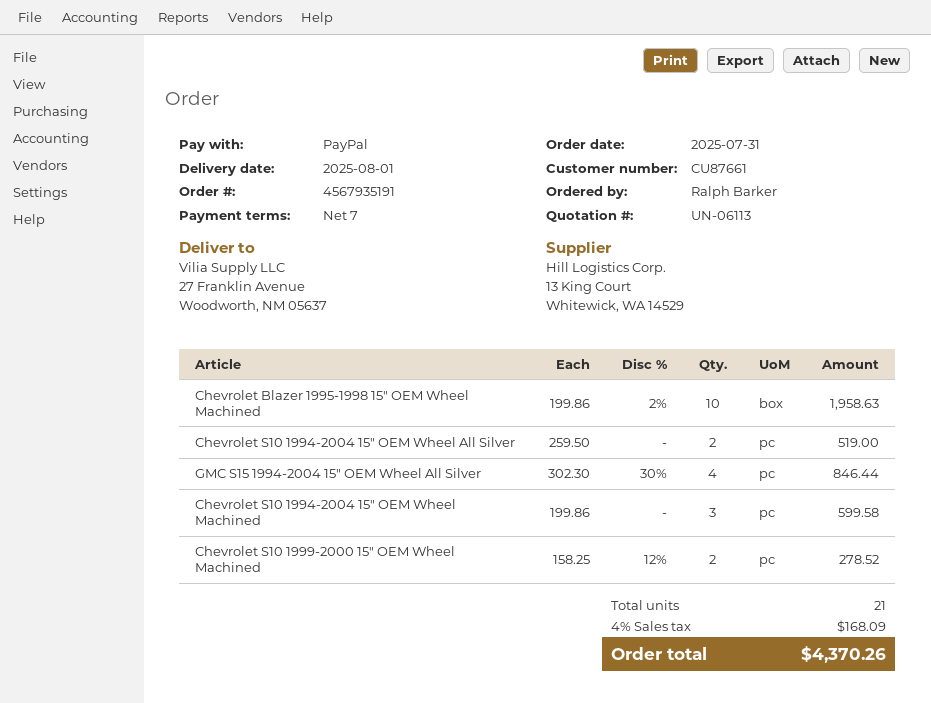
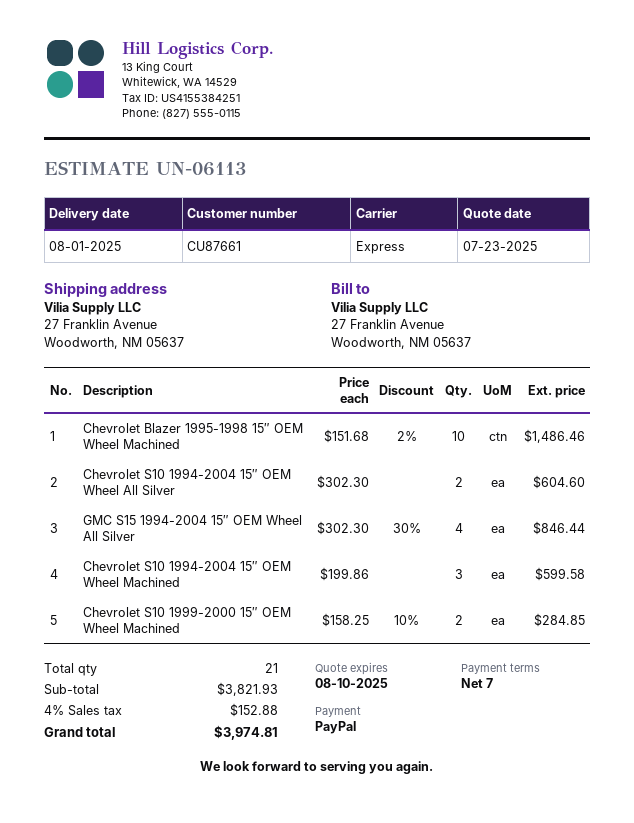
Chevrolet Blazer 1995-1998 15″ OEM Wheel Machined: 10 x 199.86 - 2% = 1958.63 -> 10 x 151.68 - 2% = 1486.46
Chevrolet S10 1994-2004 15″ OEM Wheel All Silver: 2 x 259.50 = 519.00 -> 2 x 302.30 = 604.60
Chevrolet S10 1999-2000 15″ OEM Wheel Machined: 2 x 158.25 - 12% = 278.52 -> 2 x 158.25 - 10% = 284.85
tax: 4% = 168.09 -> 4% = 152.88
total: 4370.26 -> 3974.81

